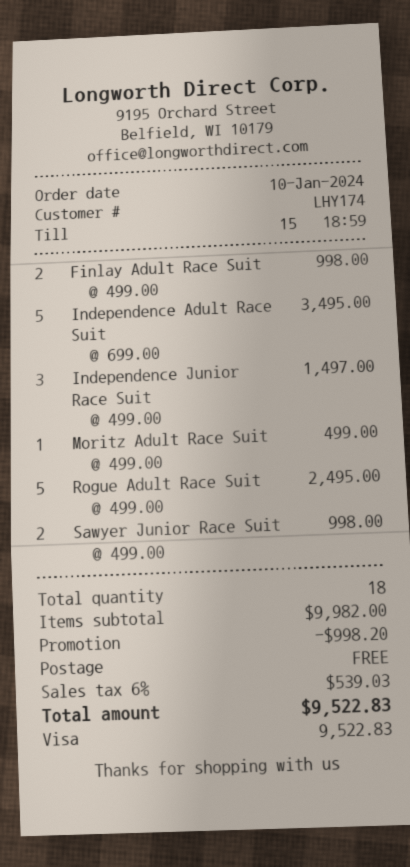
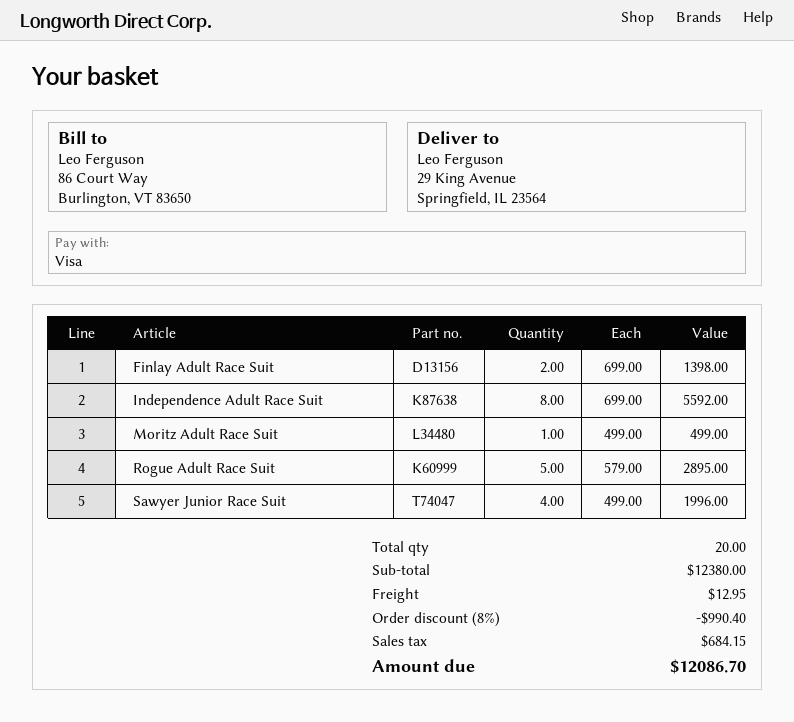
Finlay Adult Race Suit: 2 x 499.00 = 998.00 -> 2 x 699.00 = 1398.00
Independence Adult Race Suit: 5 x 699.00 = 3495.00 -> 8 x 699.00 = 5592.00
Independence Junior Race Suit: 3 x 499.00 = 1497.00 -> none
Rogue Adult Race Suit: 5 x 499.00 = 2495.00 -> 5 x 579.00 = 2895.00
Sawyer Junior Race Suit: 2 x 499.00 = 998.00 -> 4 x 499.00 = 1996.00
total quantity: 18 -> 20
subtotal: 9982.00 -> 12380.00
discount: 998.20 -> 990.40
shipping: 0.00 -> 12.95
tax: 539.03 -> 684.15
total: 9522.83 -> 12086.70

